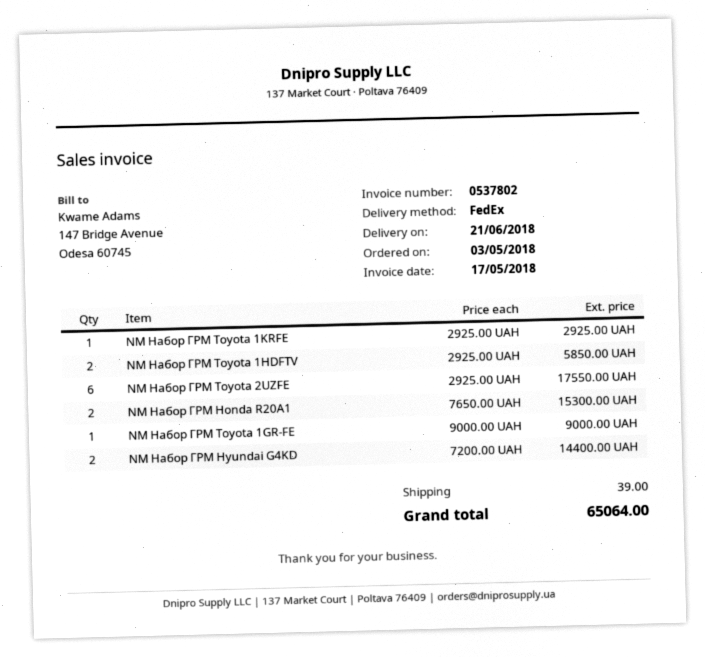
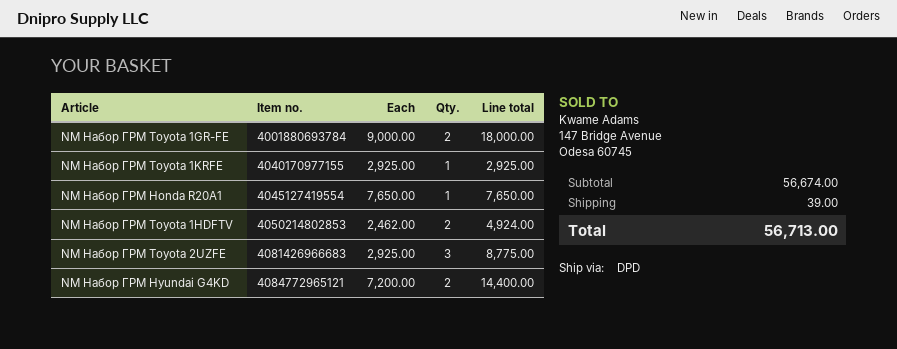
shipping method: FedEx -> DPD
NM Набор ГРМ Toyota 1HDFTV: 2 x 2925.00 = 5850.00 -> 2 x 2462.00 = 4924.00
NM Набор ГРМ Toyota 2UZFE: 6 x 2925.00 = 17550.00 -> 3 x 2925.00 = 8775.00
NM Набор ГРМ Honda R20A1: 2 x 7650.00 = 15300.00 -> 1 x 7650.00 = 7650.00
NM Набор ГРМ Toyota 1GR-FE: 1 x 9000.00 = 9000.00 -> 2 x 9000.00 = 18000.00
total: 65064.00 -> 56713.00

